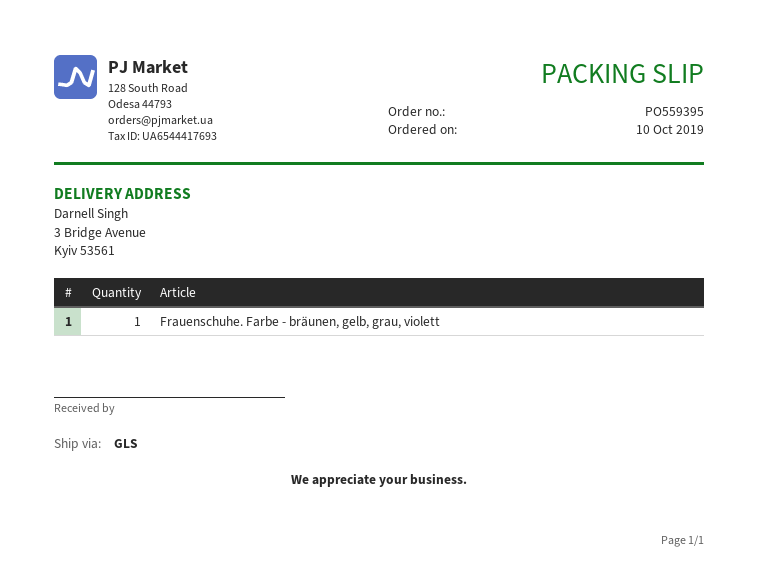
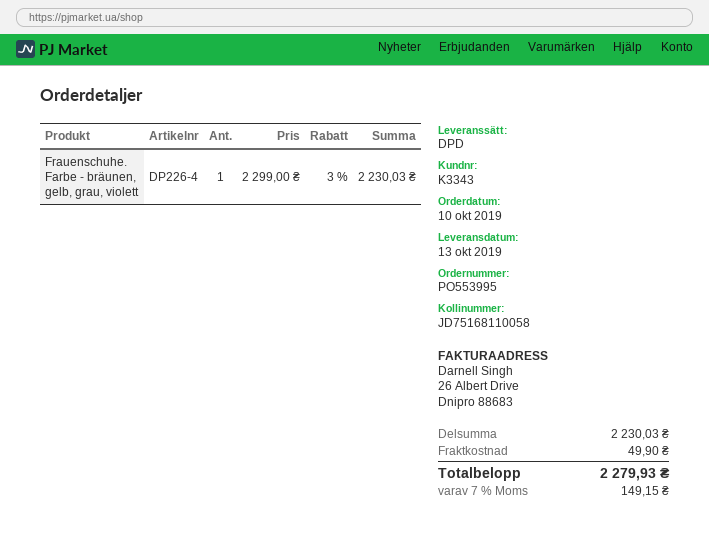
order number: PO559395 -> PO553995
shipping method: GLS -> DPD

